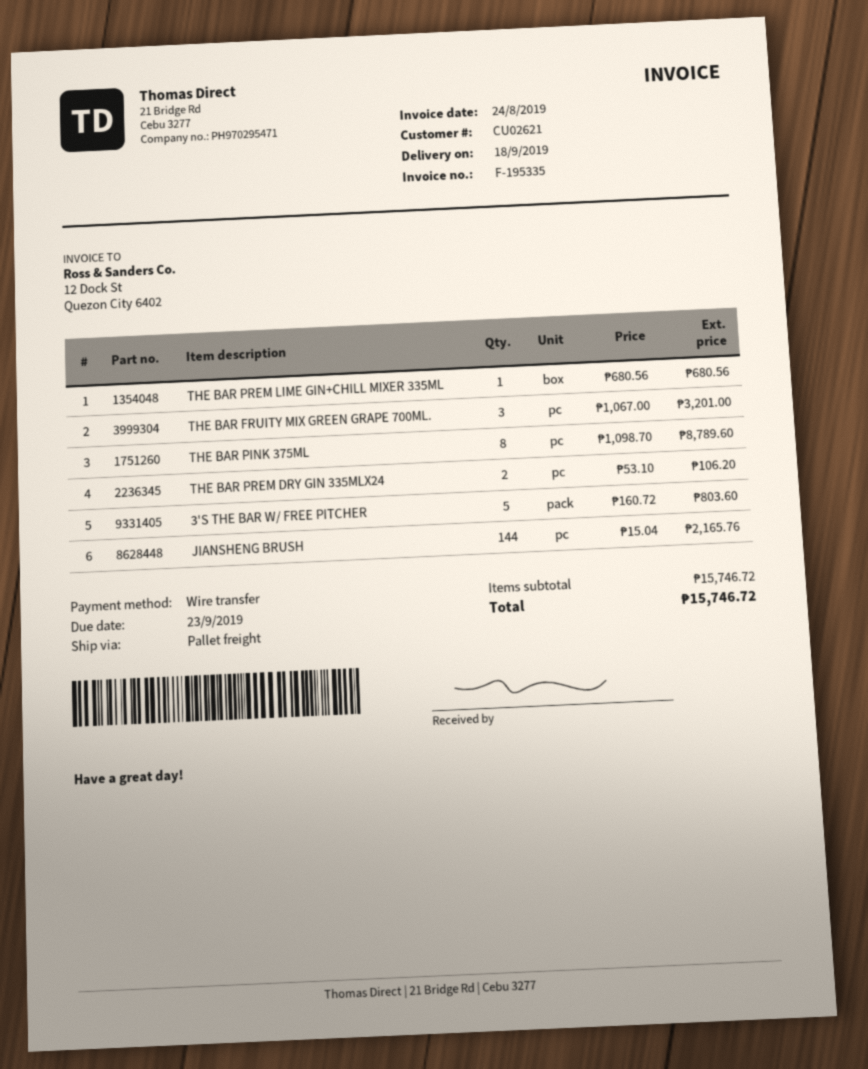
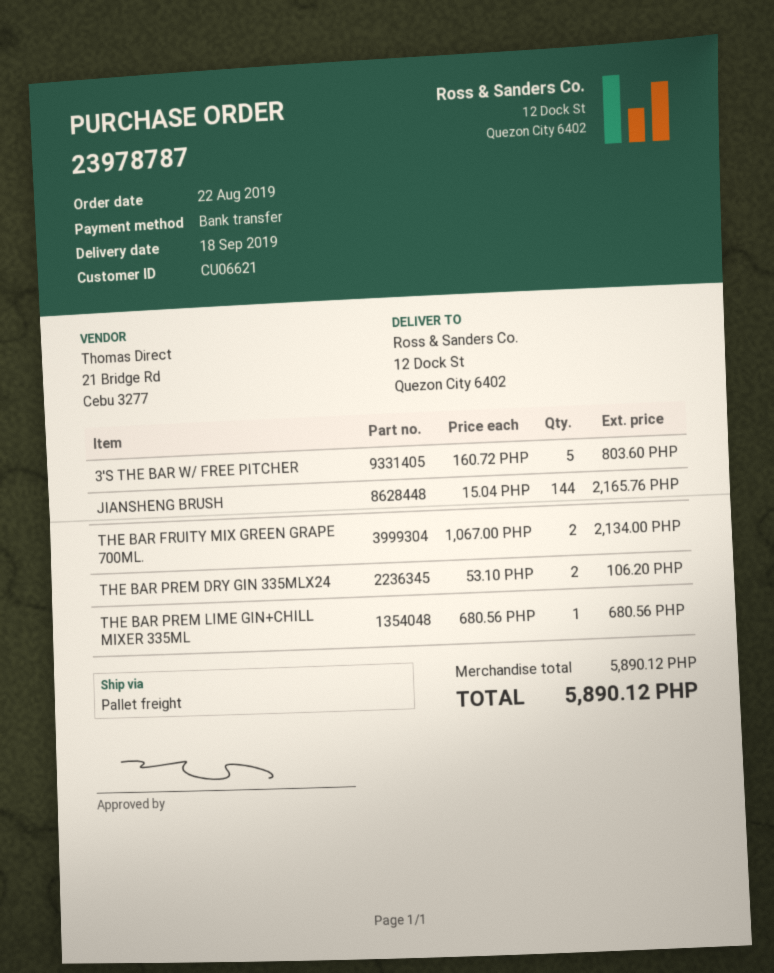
customer number: CU02621 -> CU06621
THE BAR FRUITY MIX GREEN GRAPE 700ML.: 3 x 1067.00 = 3201.00 -> 2 x 1067.00 = 2134.00
THE BAR PINK 375ML: 8 x 1098.70 = 8789.60 -> none
subtotal: 15746.72 -> 5890.12
total: 15746.72 -> 5890.12

